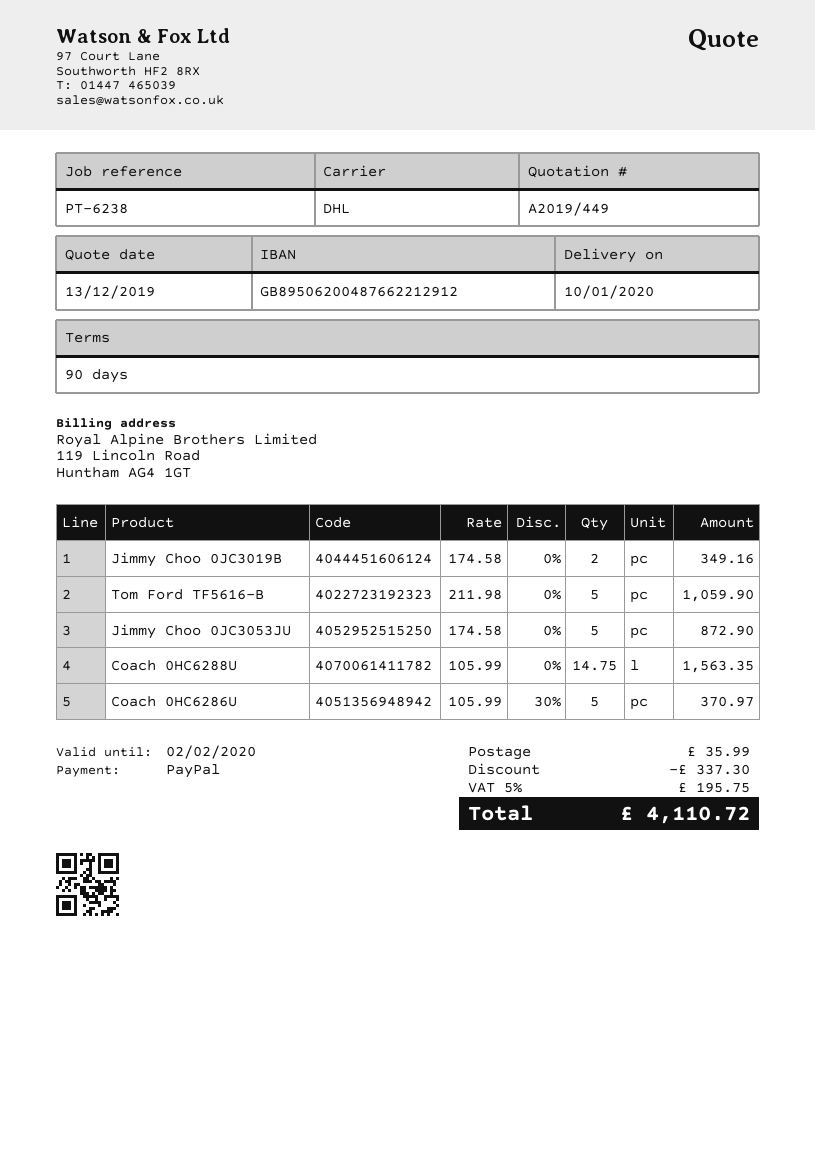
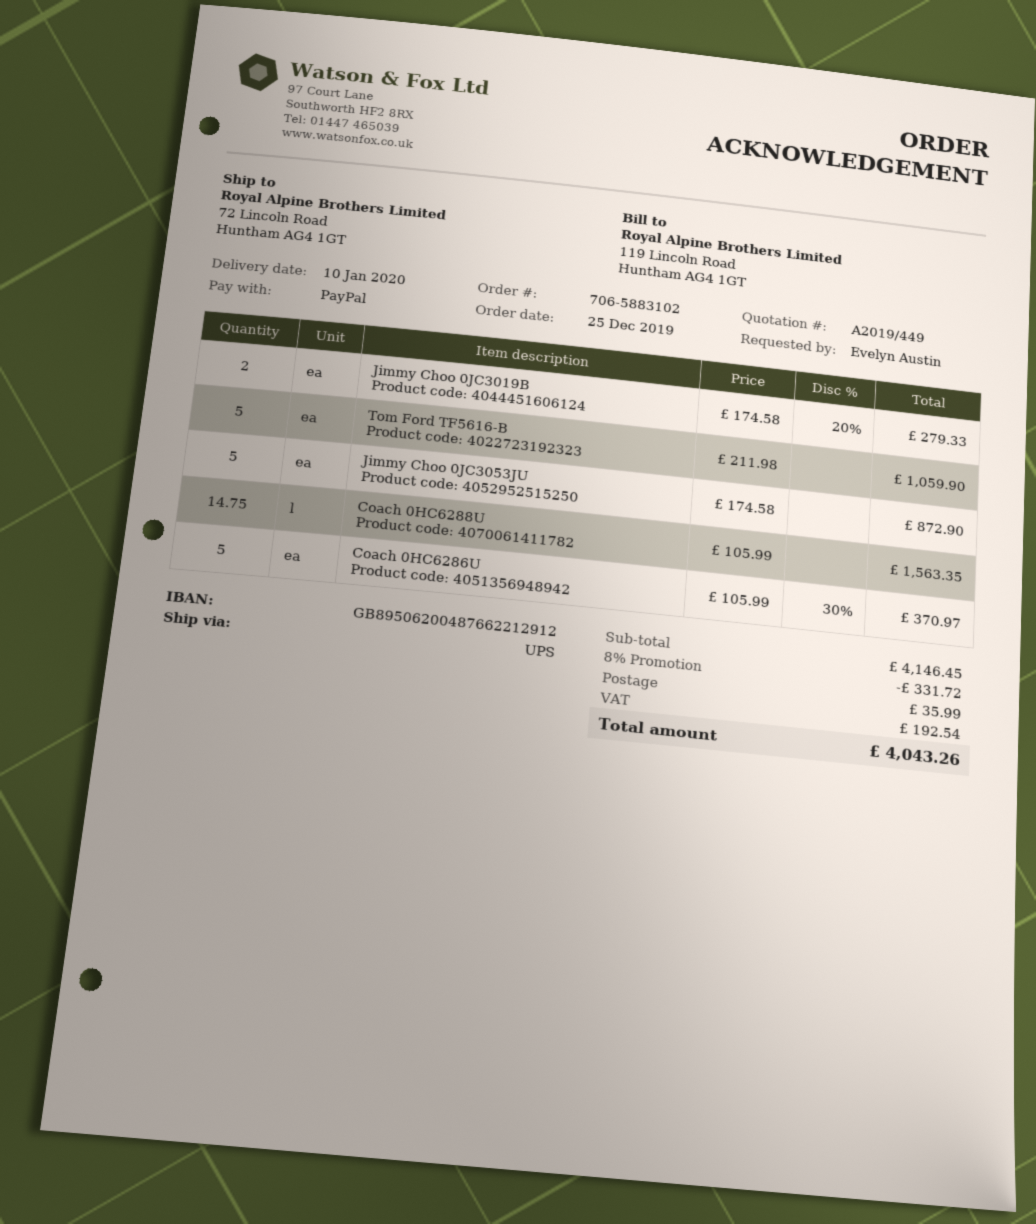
shipping method: DHL -> UPS
Jimmy Choo 0JC3019B: 2 x 174.58 = 349.16 -> 2 x 174.58 - 20% = 279.33
discount: 337.30 -> 331.72
tax: 195.75 -> 192.54
total: 4110.72 -> 4043.26

